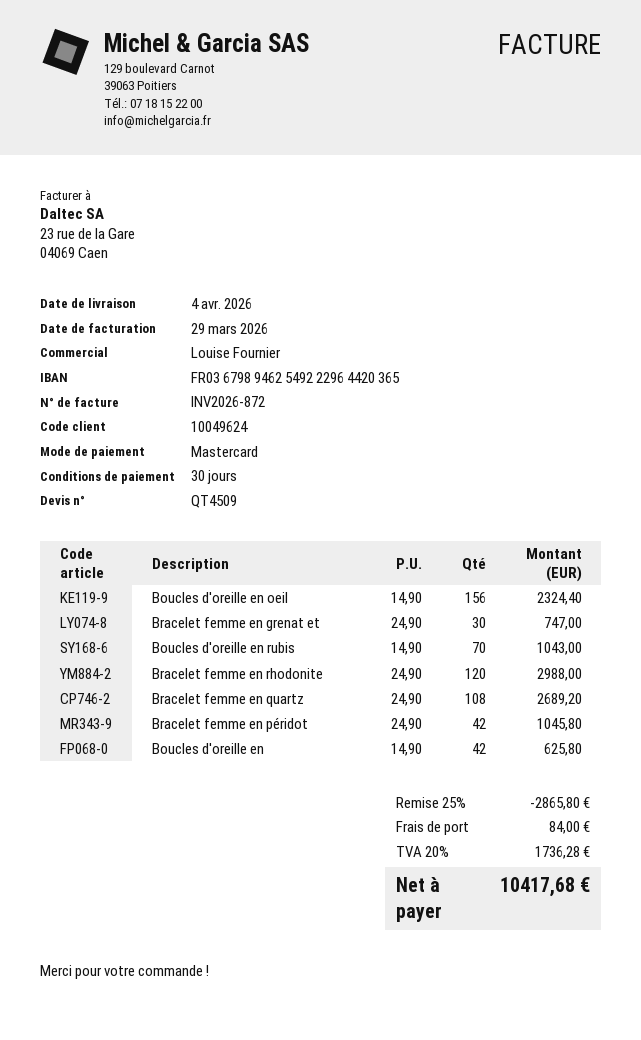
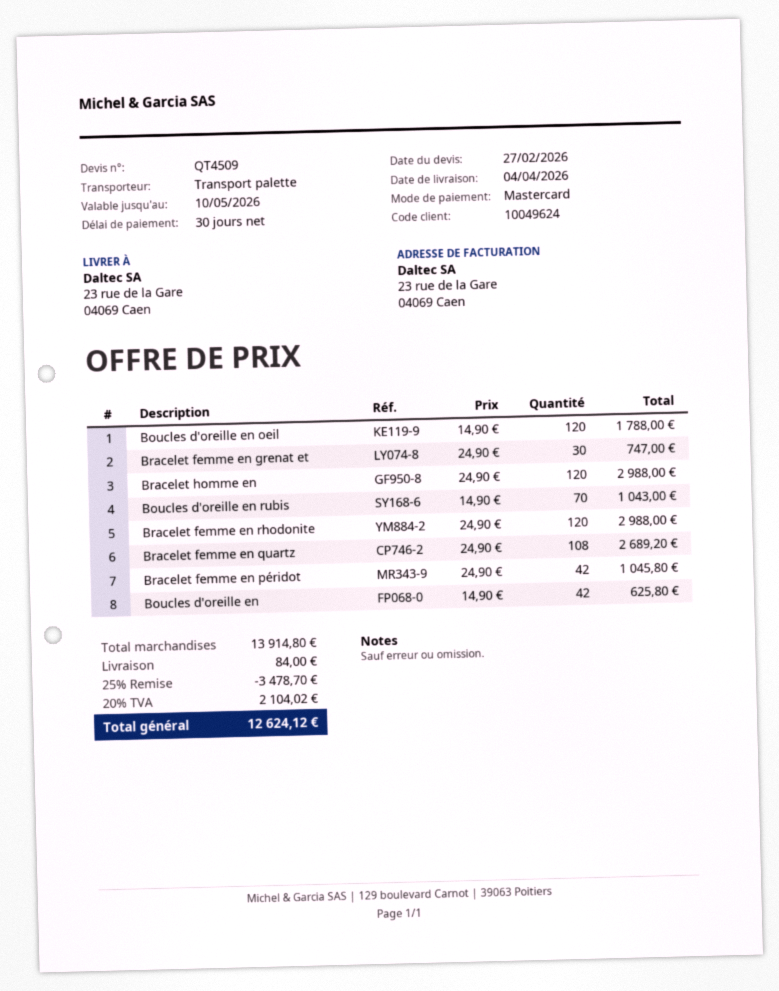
Boucles d'oreille en oeil: 156 x 14.90 = 2324.40 -> 120 x 14.90 = 1788.00
Bracelet homme en: none -> 120 x 24.90 = 2988.00
discount: 25% = 2865.80 -> 25% = 3478.70
tax: 20% = 1736.28 -> 20% = 2104.02
total: 10417.68 -> 12624.12

